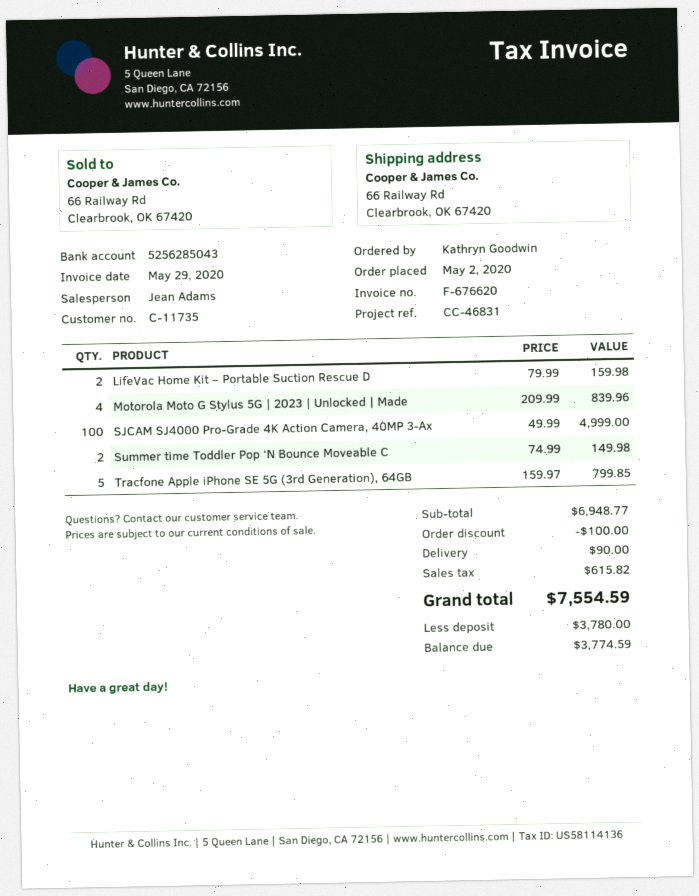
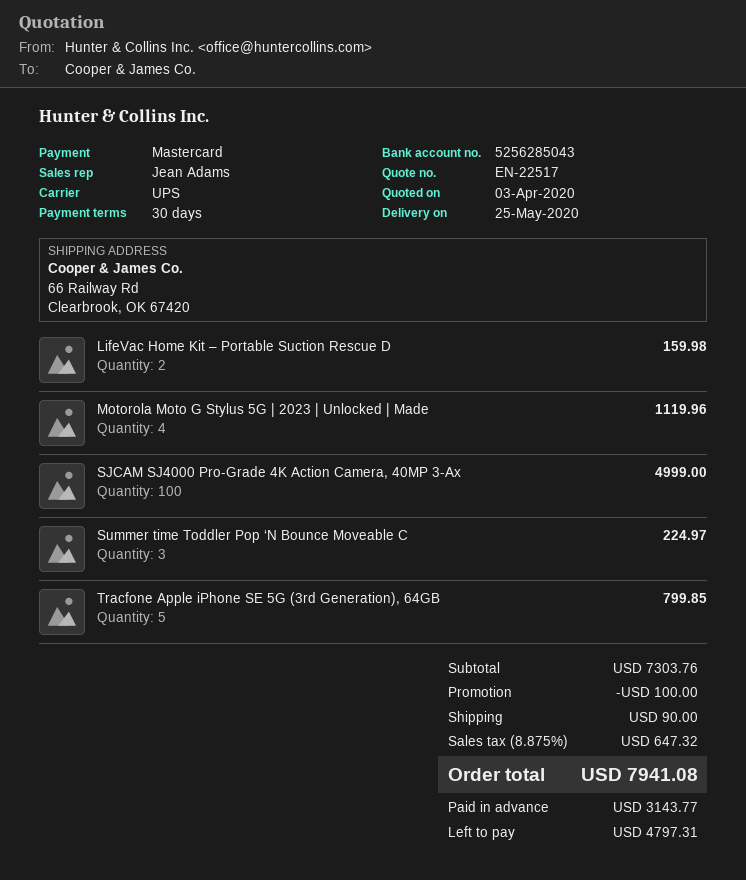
Motorola Moto G Stylus 5G | 2023 | Unlocked | Made: 4 for 839.96 -> 4 for 1119.96
Summer time Toddler Pop ‘N Bounce Moveable C: 2 for 149.98 -> 3 for 224.97
subtotal: 6948.77 -> 7303.76
tax: 615.82 -> 647.32
total: 7554.59 -> 7941.08
deposit: 3780.00 -> 3143.77
balance: 3774.59 -> 4797.31

